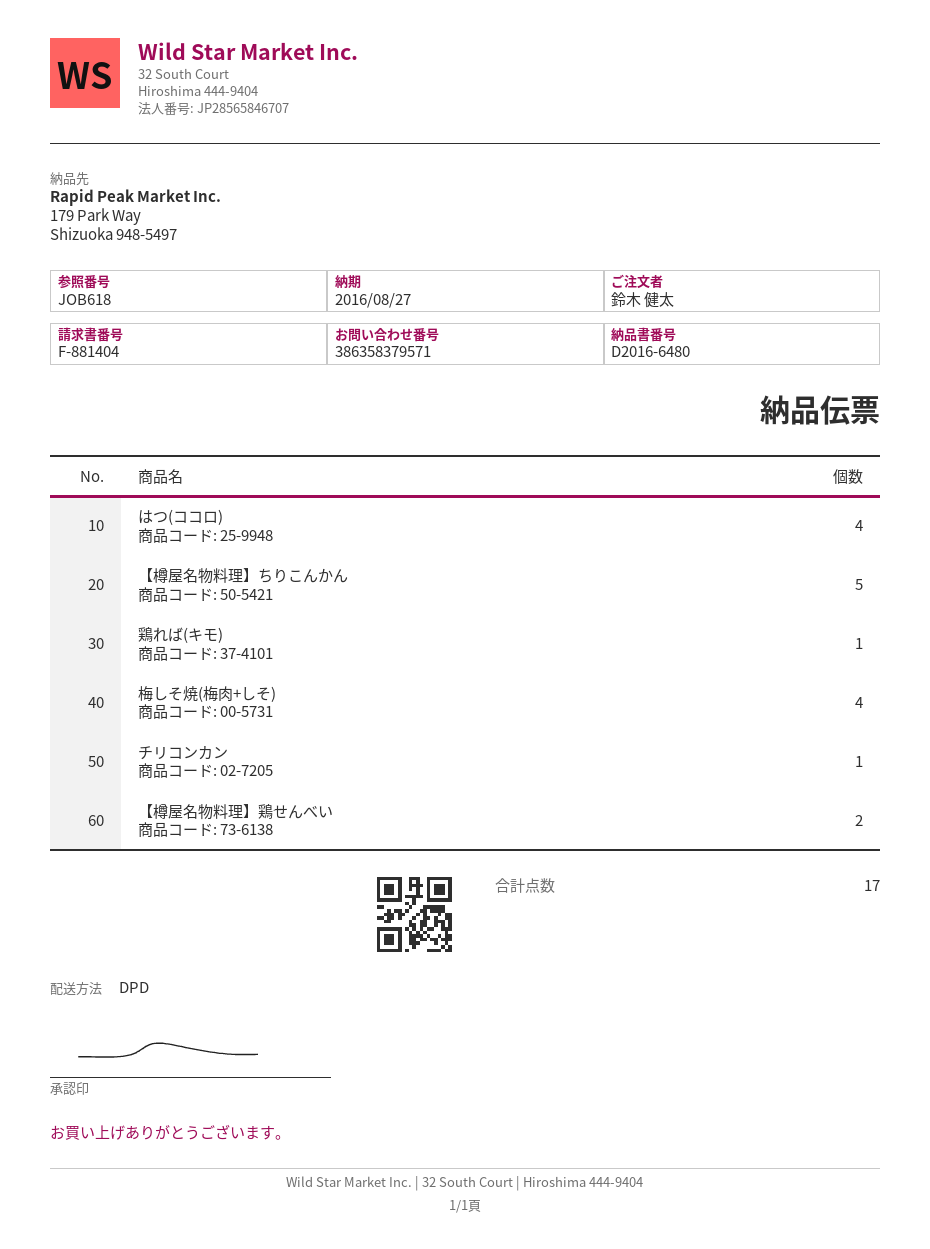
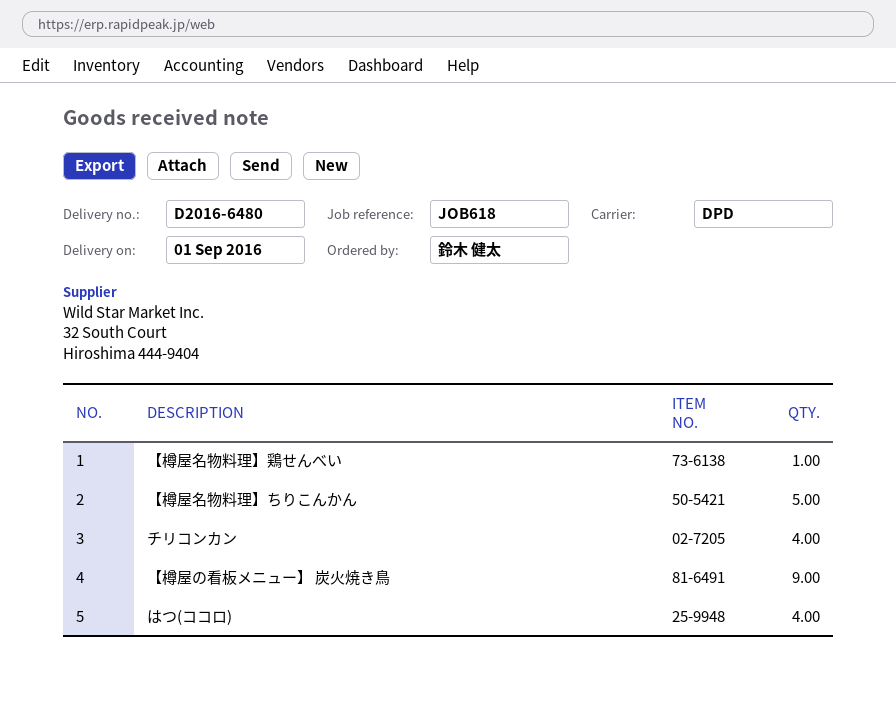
delivery date: 2016-08-27 -> 2016-09-01
鶏れば(キモ): 1 -> none
梅しそ焼(梅肉+しそ): 4 -> none
チリコンカン: 1 -> 4
【樽屋名物料理】鶏せんべい: 2 -> 1
【樽屋の看板メニュー】 炭火焼き鳥: none -> 9

